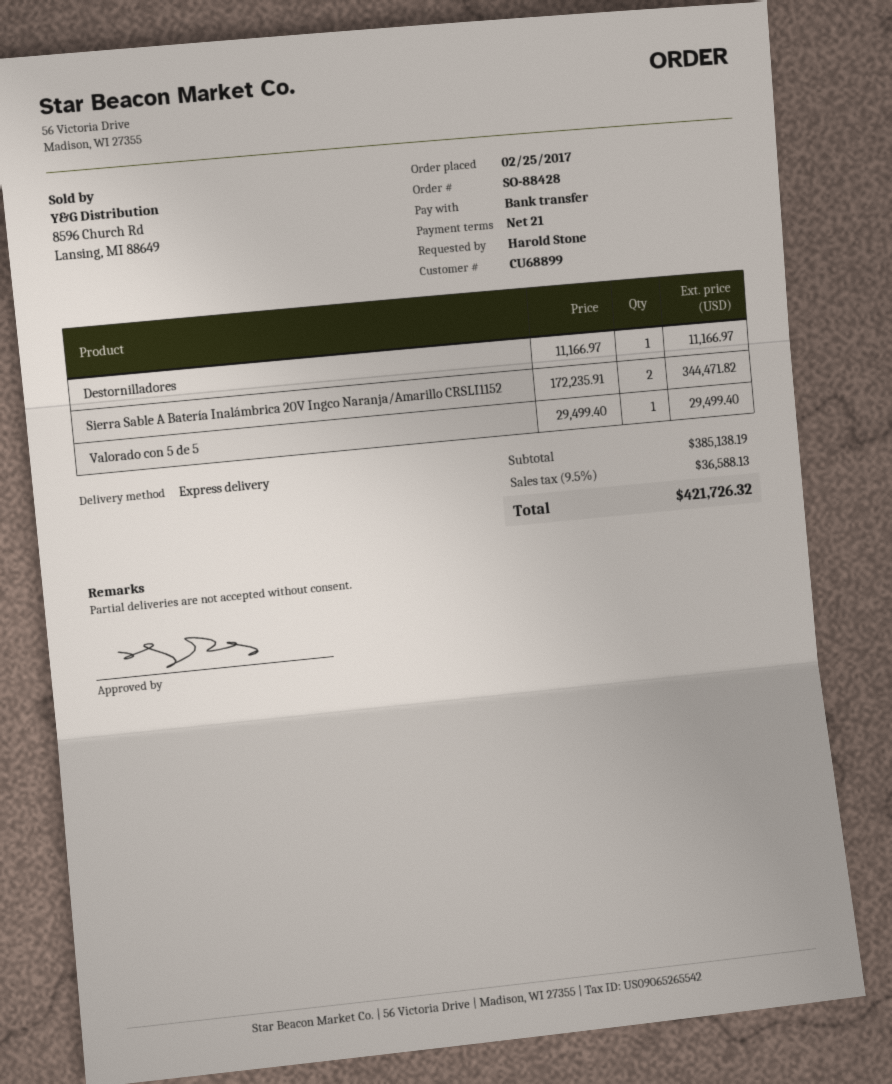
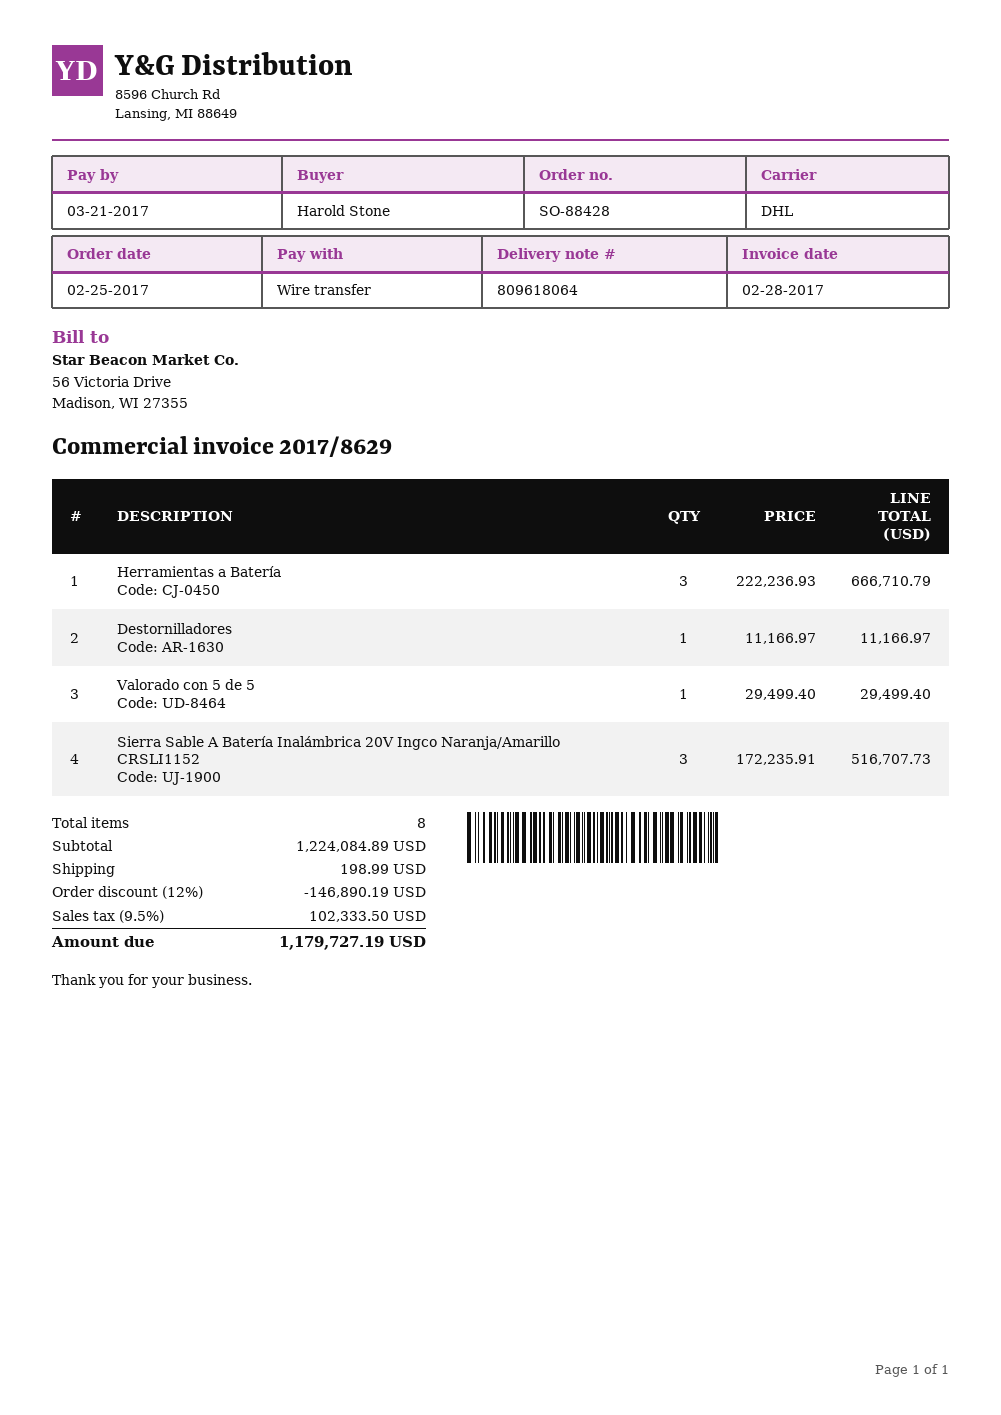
shipping method: express -> DHL
Sierra Sable A Batería Inalámbrica 20V Ingco Naranja/Amarillo CRSLI1152: 2 x 172235.91 = 344471.82 -> 3 x 172235.91 = 516707.73
Herramientas a Batería: none -> 3 x 222236.93 = 666710.79
subtotal: 385138.19 -> 1224084.89
discount: none -> 12% = 146890.19
shipping: none -> 198.99
tax: 9.5% = 36588.13 -> 9.5% = 102333.50
total: 421726.32 -> 1179727.19

